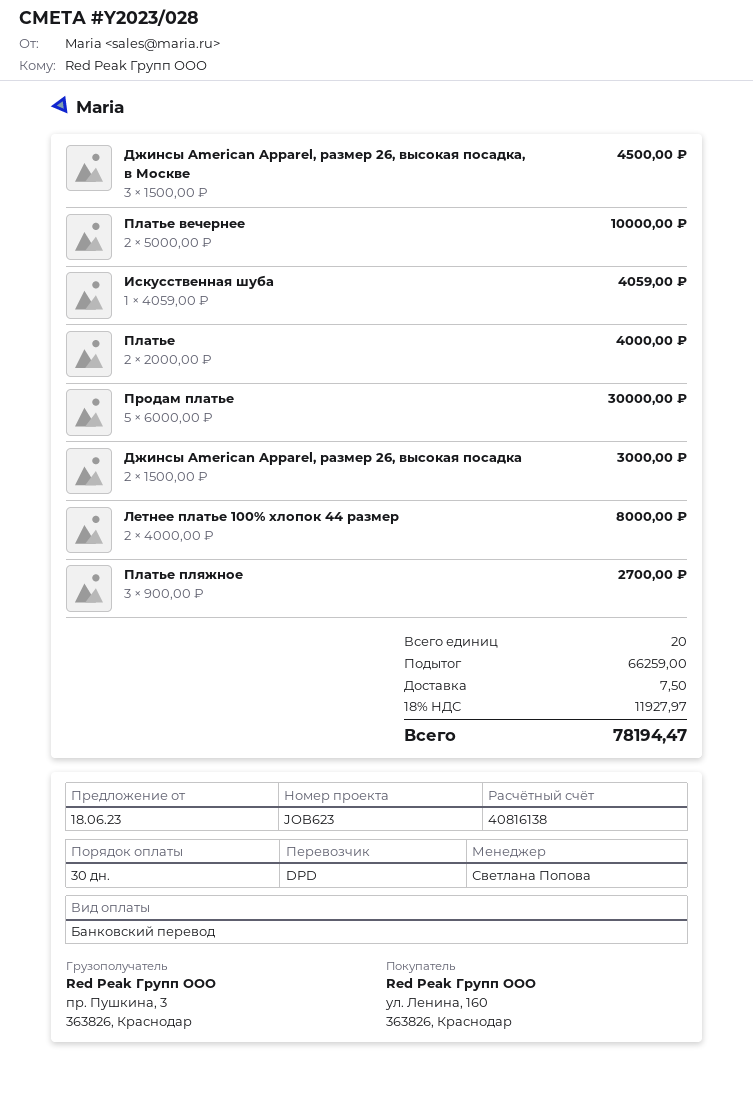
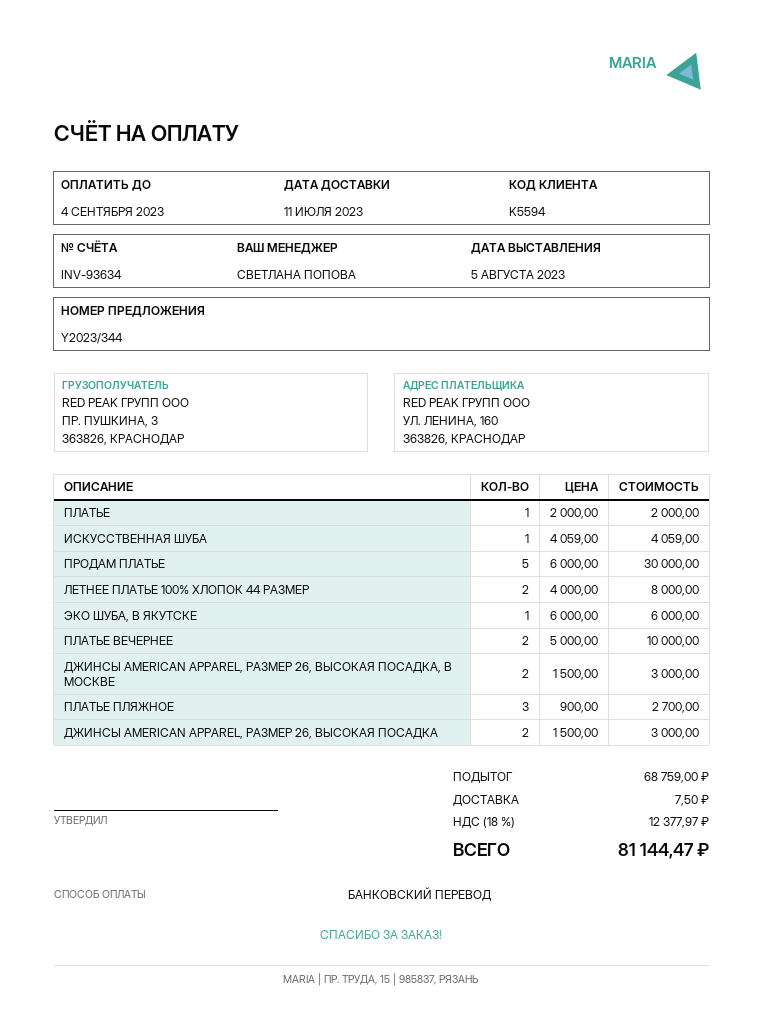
quote number: Y2023/028 -> Y2023/344
Джинсы American Apparel, размер 26, высокая посадка, в Москве: 3 x 1500.00 = 4500.00 -> 2 x 1500.00 = 3000.00
Платье: 2 x 2000.00 = 4000.00 -> 1 x 2000.00 = 2000.00
ЭКО ШУБА, В ЯКУТСКЕ: none -> 1 x 6000.00 = 6000.00
subtotal: 66259.00 -> 68759.00
tax: 18% = 11927.97 -> 18% = 12377.97
total: 78194.47 -> 81144.47

